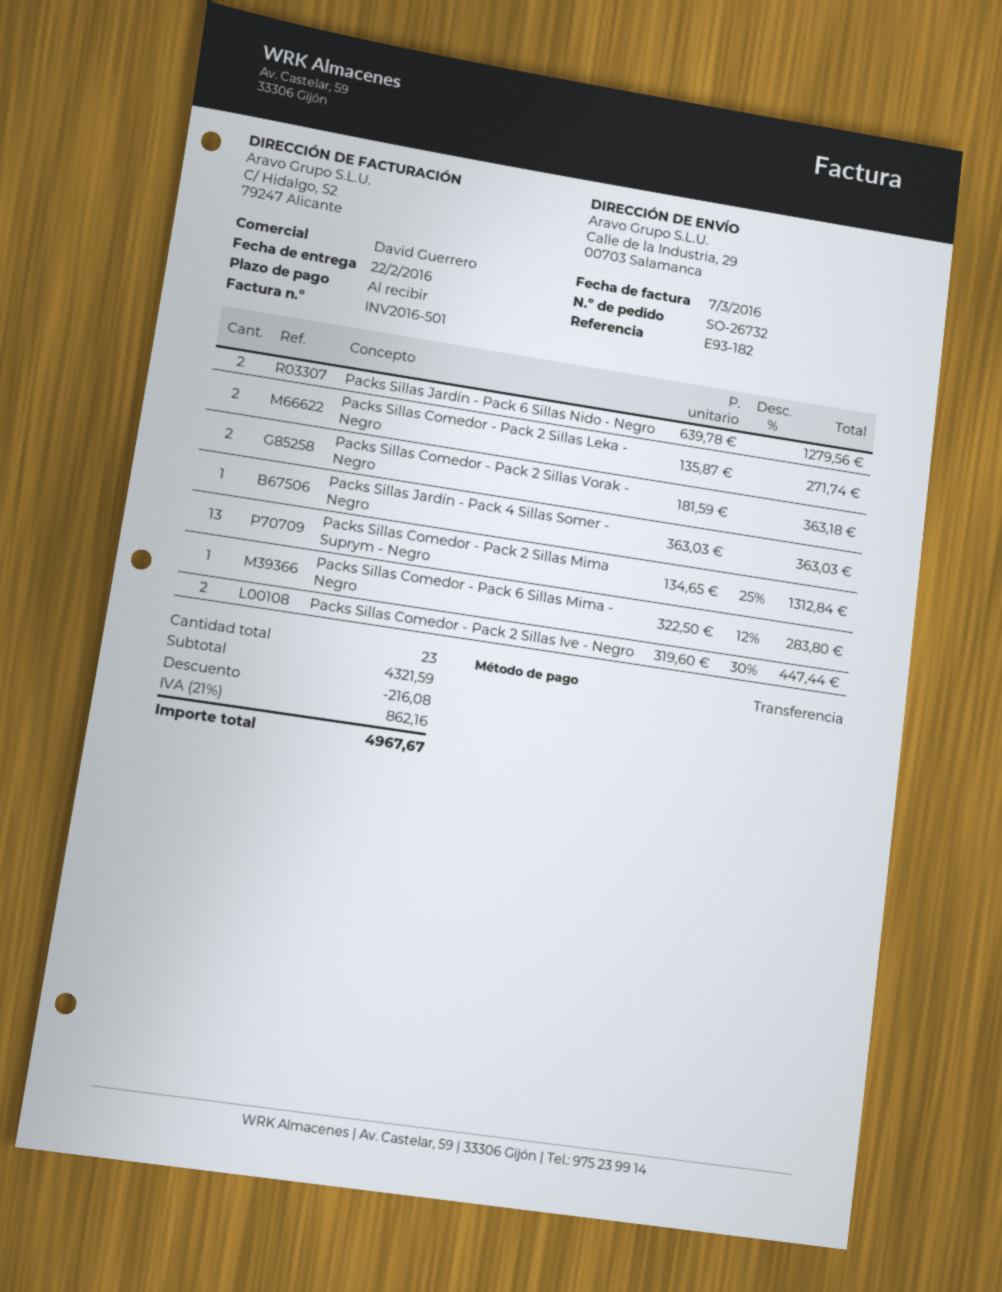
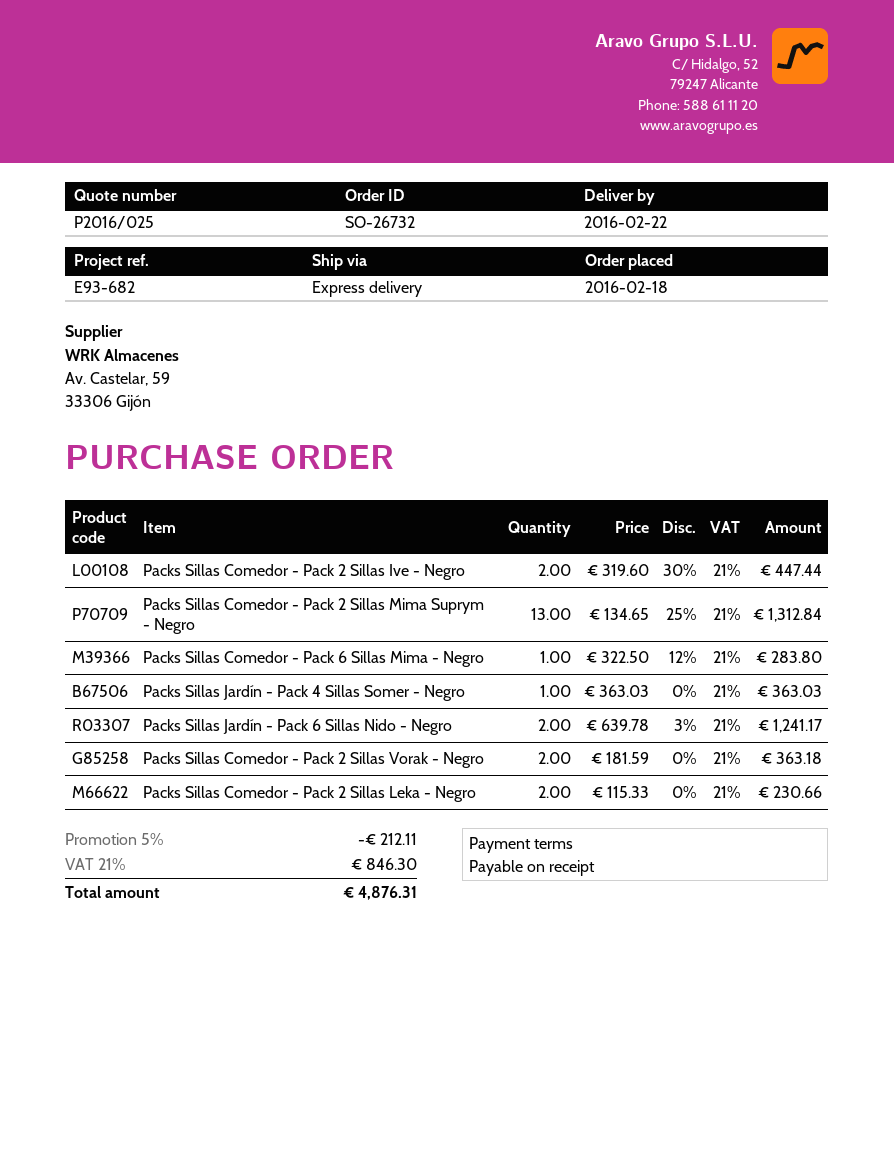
reference: E93-182 -> E93-682
Packs Sillas Jardín - Pack 6 Sillas Nido - Negro: 2 x 639.78 = 1279.56 -> 2 x 639.78 - 3% = 1241.17
Packs Sillas Comedor - Pack 2 Sillas Leka - Negro: 2 x 135.87 = 271.74 -> 2 x 115.33 = 230.66
discount: 216.08 -> 212.11
tax: 21% = 862.16 -> 21% = 846.30
total: 4967.67 -> 4876.31

